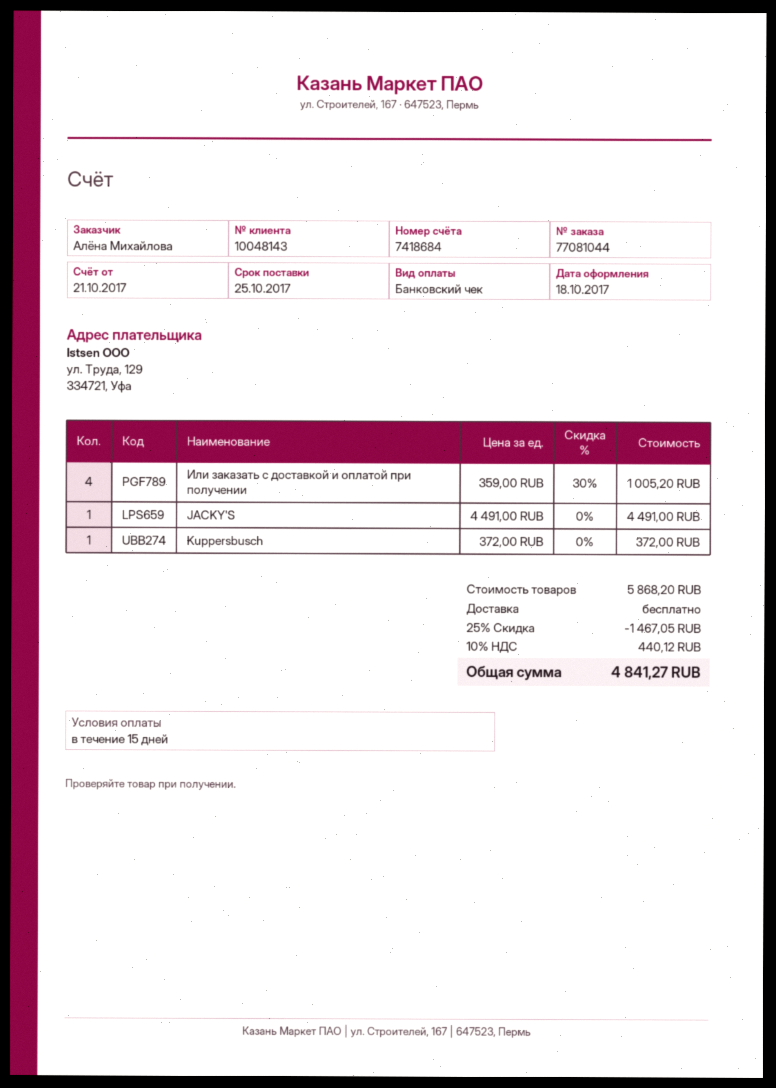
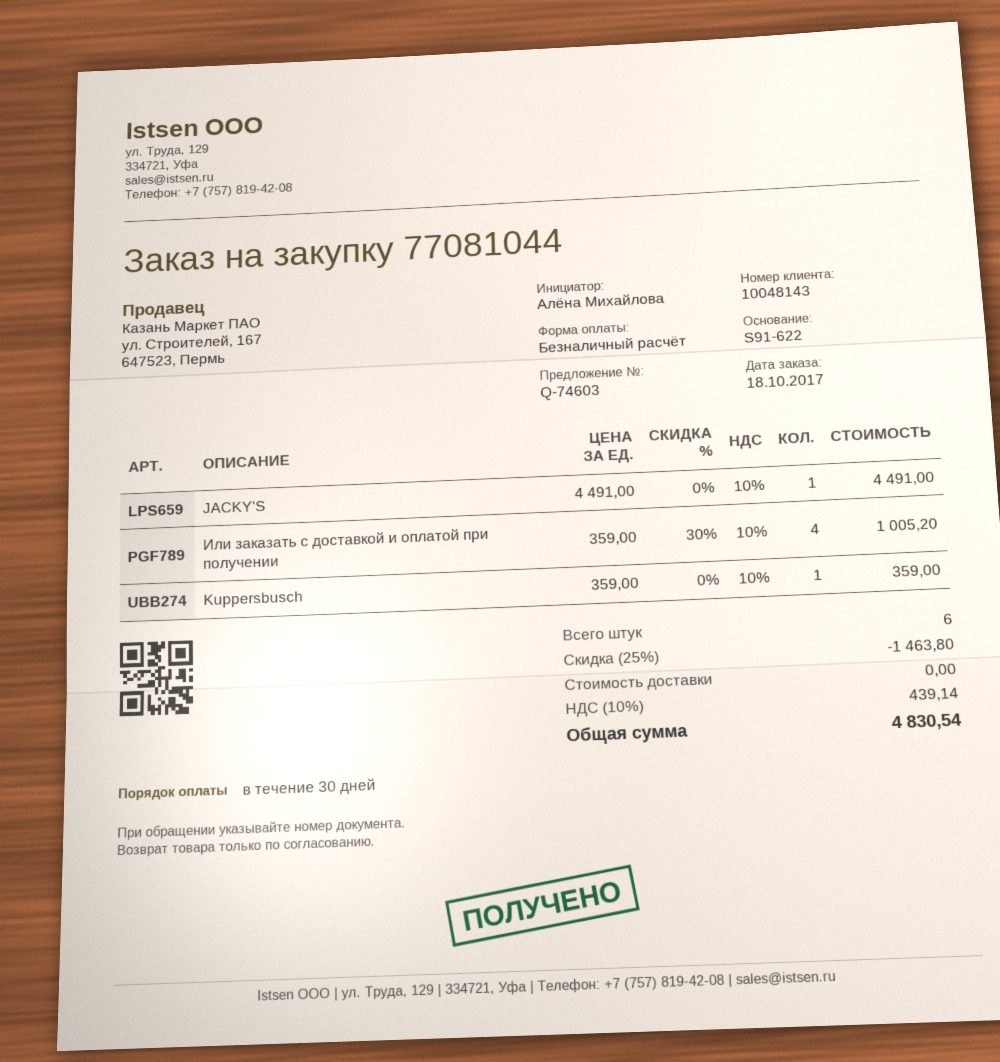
payment terms: 15 days -> 30 days
payment method: cheque -> bank transfer
Kuppersbusch: 1 x 372.00 = 372.00 -> 1 x 359.00 = 359.00
discount: 25% = 1467.05 -> 25% = 1463.80
tax: 10% = 440.12 -> 10% = 439.14
total: 4841.27 -> 4830.54

